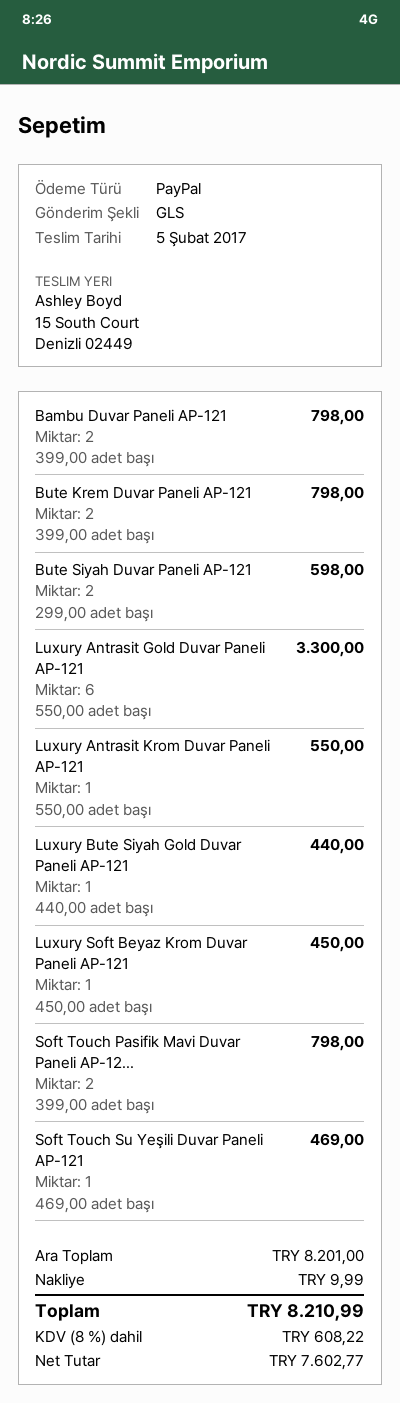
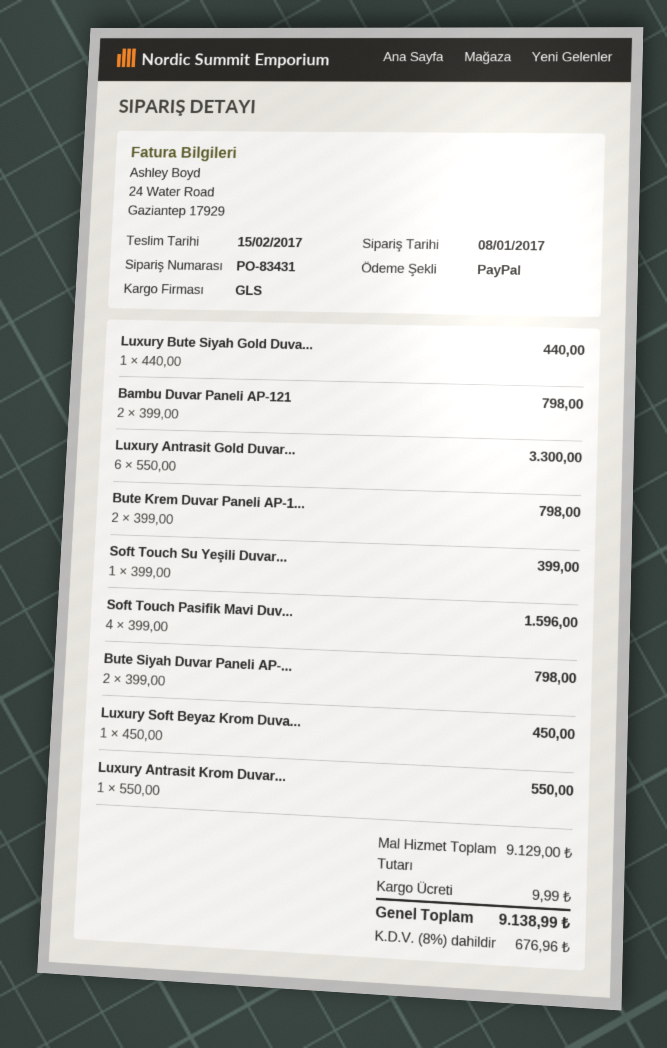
delivery date: 2017-02-05 -> 2017-02-15
Bute Siyah Duvar Paneli AP-121: 2 x 299.00 = 598.00 -> 2 x 399.00 = 798.00
Soft Touch Pasifik Mavi Duvar Paneli AP-12...: 2 x 399.00 = 798.00 -> 4 x 399.00 = 1596.00
Soft Touch Su Yeşili Duvar Paneli AP-121: 1 x 469.00 = 469.00 -> 1 x 399.00 = 399.00
subtotal: 8201.00 -> 9129.00
tax: 8% = 608.22 -> 8% = 676.96
total: 8210.99 -> 9138.99

